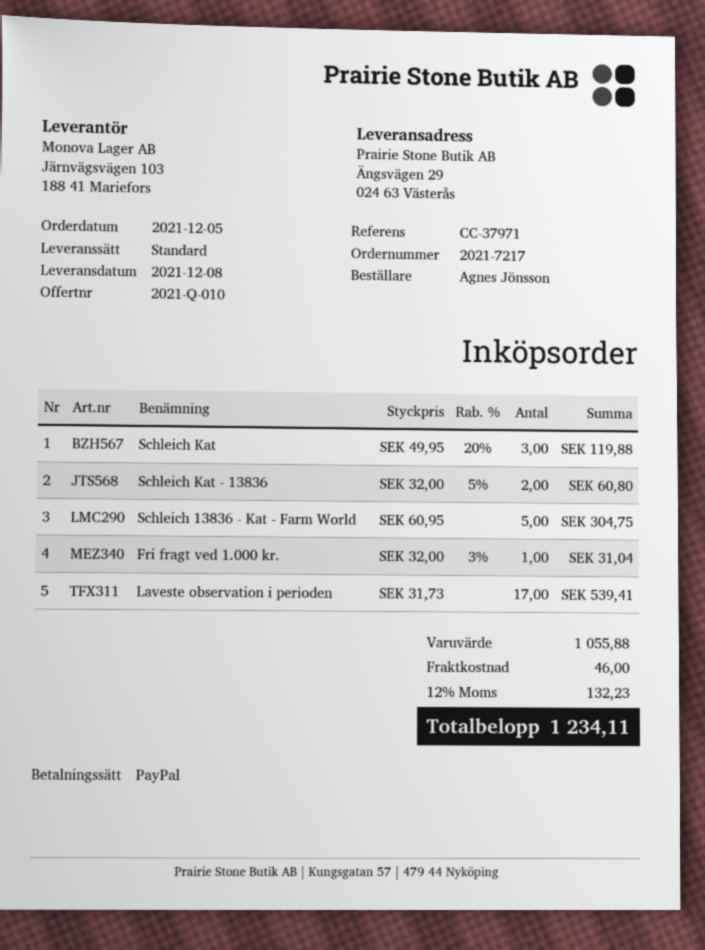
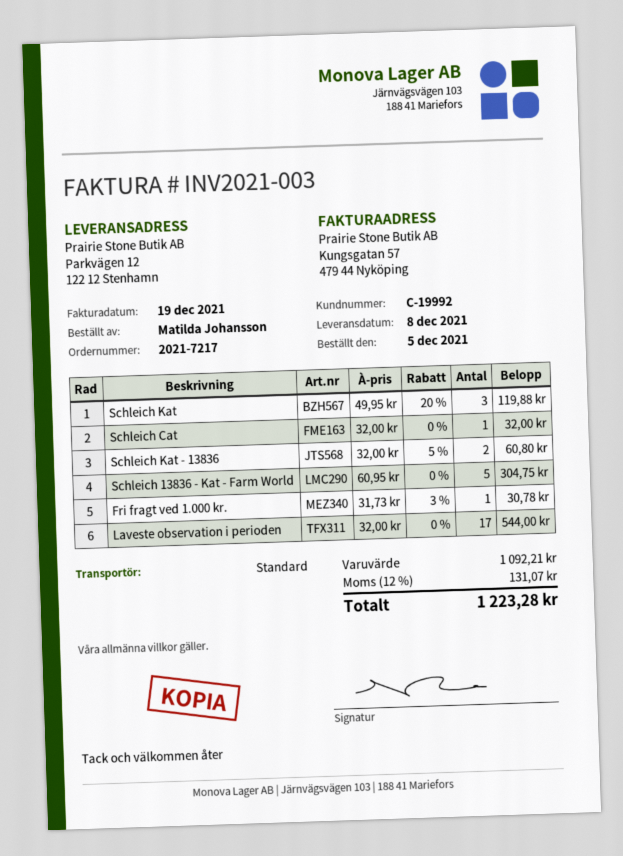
ordered by: Agnes Jönsson -> Matilda Johansson
ship to: Ängsvägen 29, 024 63 Västerås -> Parkvägen 12, 122 12 Stenhamn
Fri fragt ved 1.000 kr.: 1 x 32.00 - 3% = 31.04 -> 1 x 31.73 - 3% = 30.78
Laveste observation i perioden: 17 x 31.73 = 539.41 -> 17 x 32.00 = 544.00
Schleich Cat: none -> 1 x 32.00 = 32.00
subtotal: 1055.88 -> 1092.21
shipping: 46.00 -> none
tax: 12% = 132.23 -> 12% = 131.07
total: 1234.11 -> 1223.28

